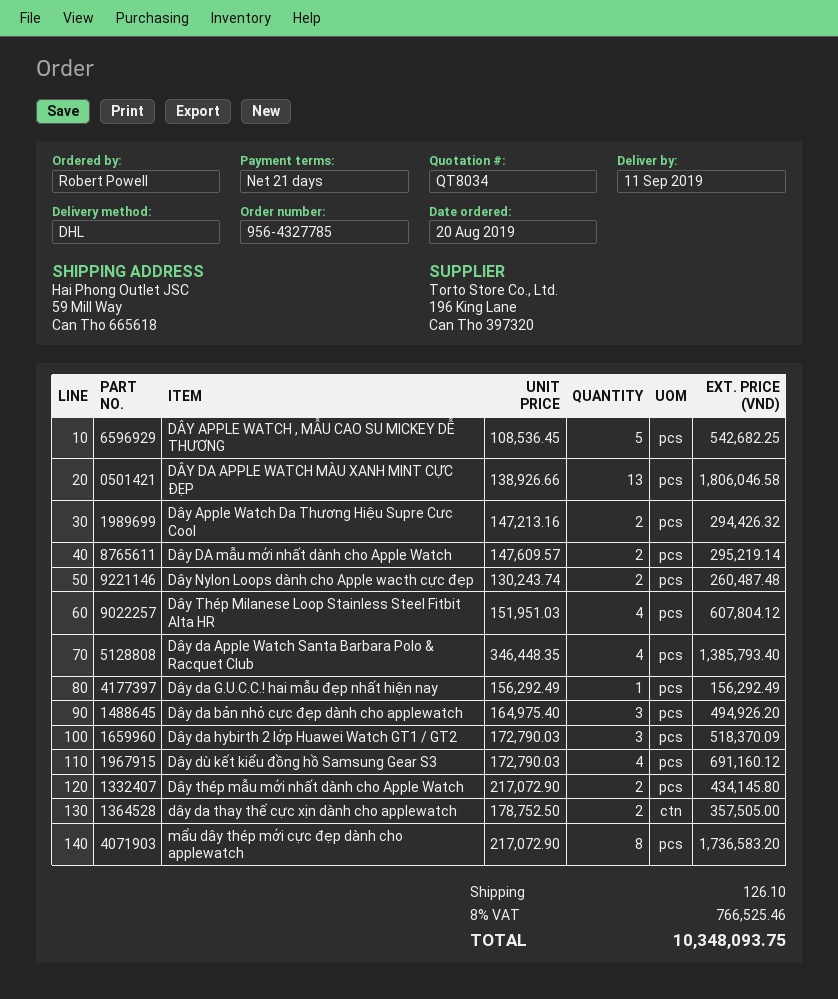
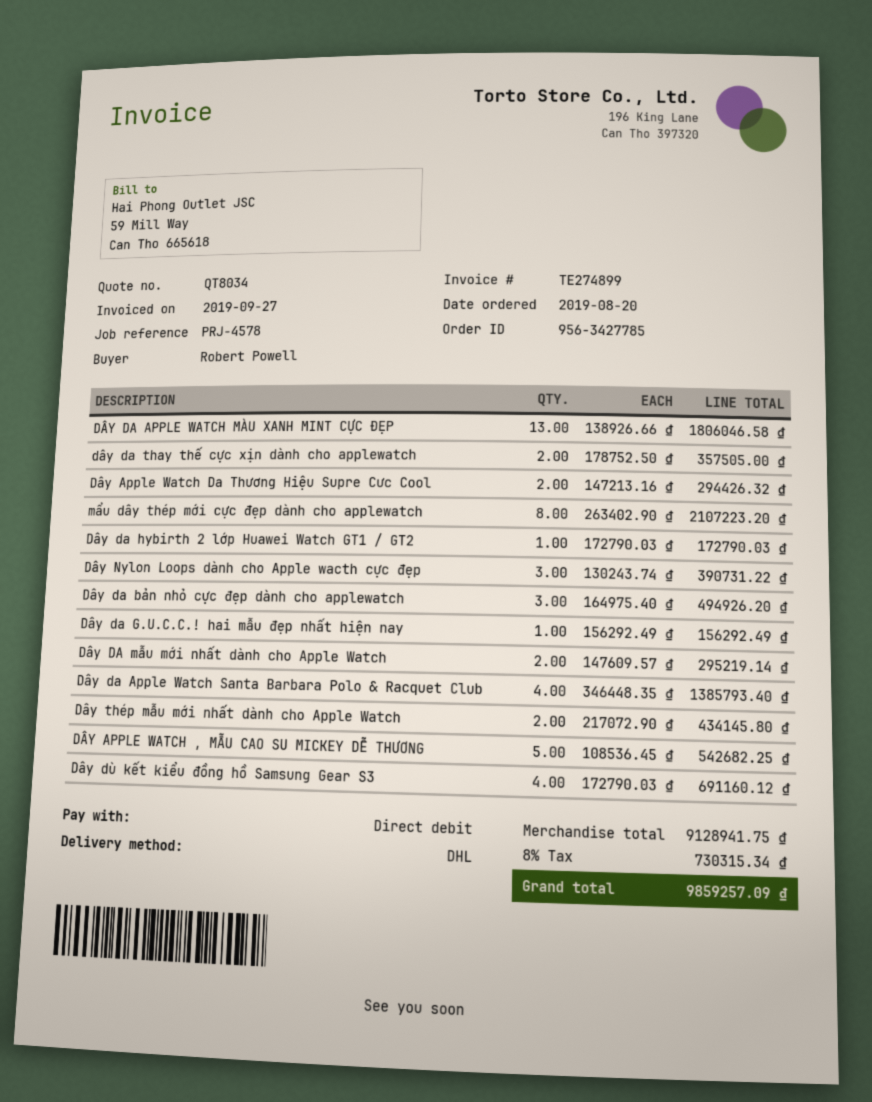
order number: 956-4327785 -> 956-3427785
Dây Nylon Loops dành cho Apple wacth cực đẹp: 2 x 130243.74 = 260487.48 -> 3 x 130243.74 = 390731.22
Dây Thép Milanese Loop Stainless Steel Fitbit Alta HR: 4 x 151951.03 = 607804.12 -> none
Dây da hybirth 2 lớp Huawei Watch GT1 / GT2: 3 x 172790.03 = 518370.09 -> 1 x 172790.03 = 172790.03
mẩu dây thép mới cực đẹp dành cho applewatch: 8 x 217072.90 = 1736583.20 -> 8 x 263402.90 = 2107223.20
shipping: 126.10 -> none
tax: 8% = 766525.46 -> 8% = 730315.34
total: 10348093.75 -> 9859257.09

